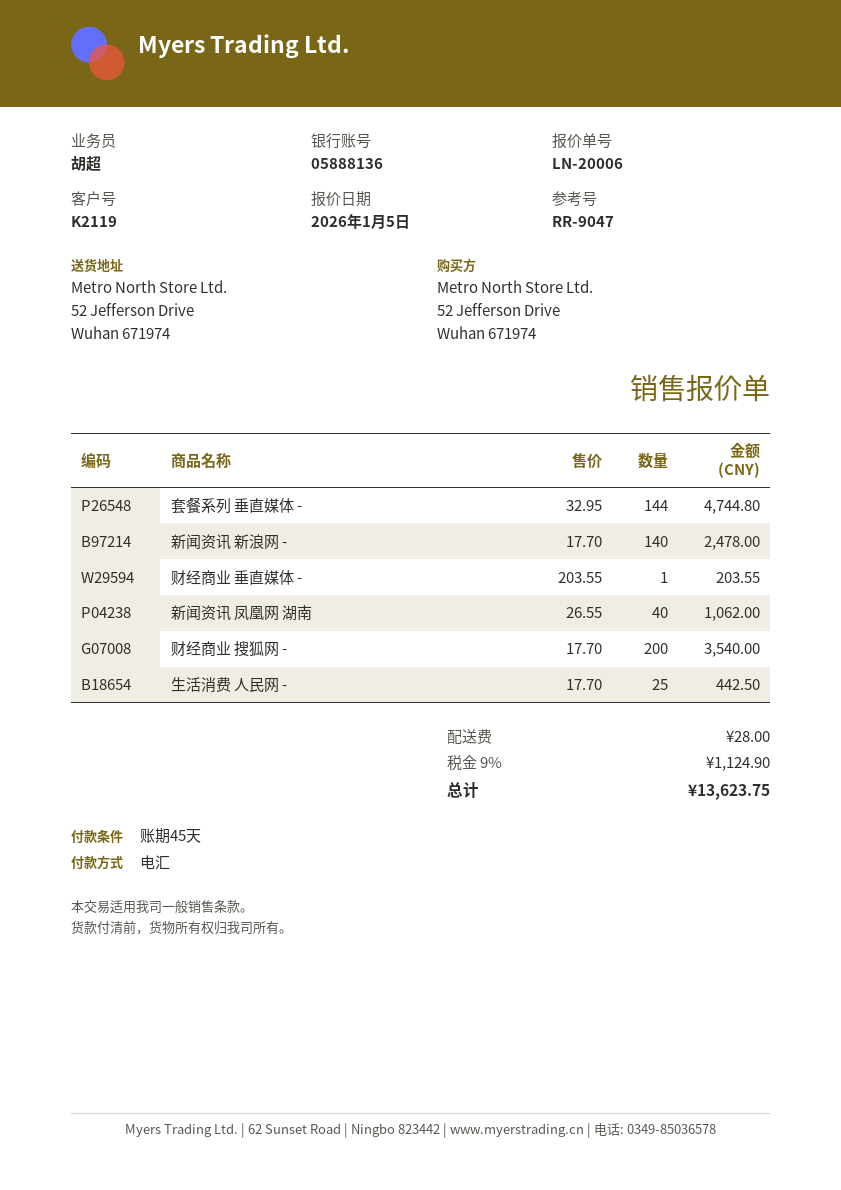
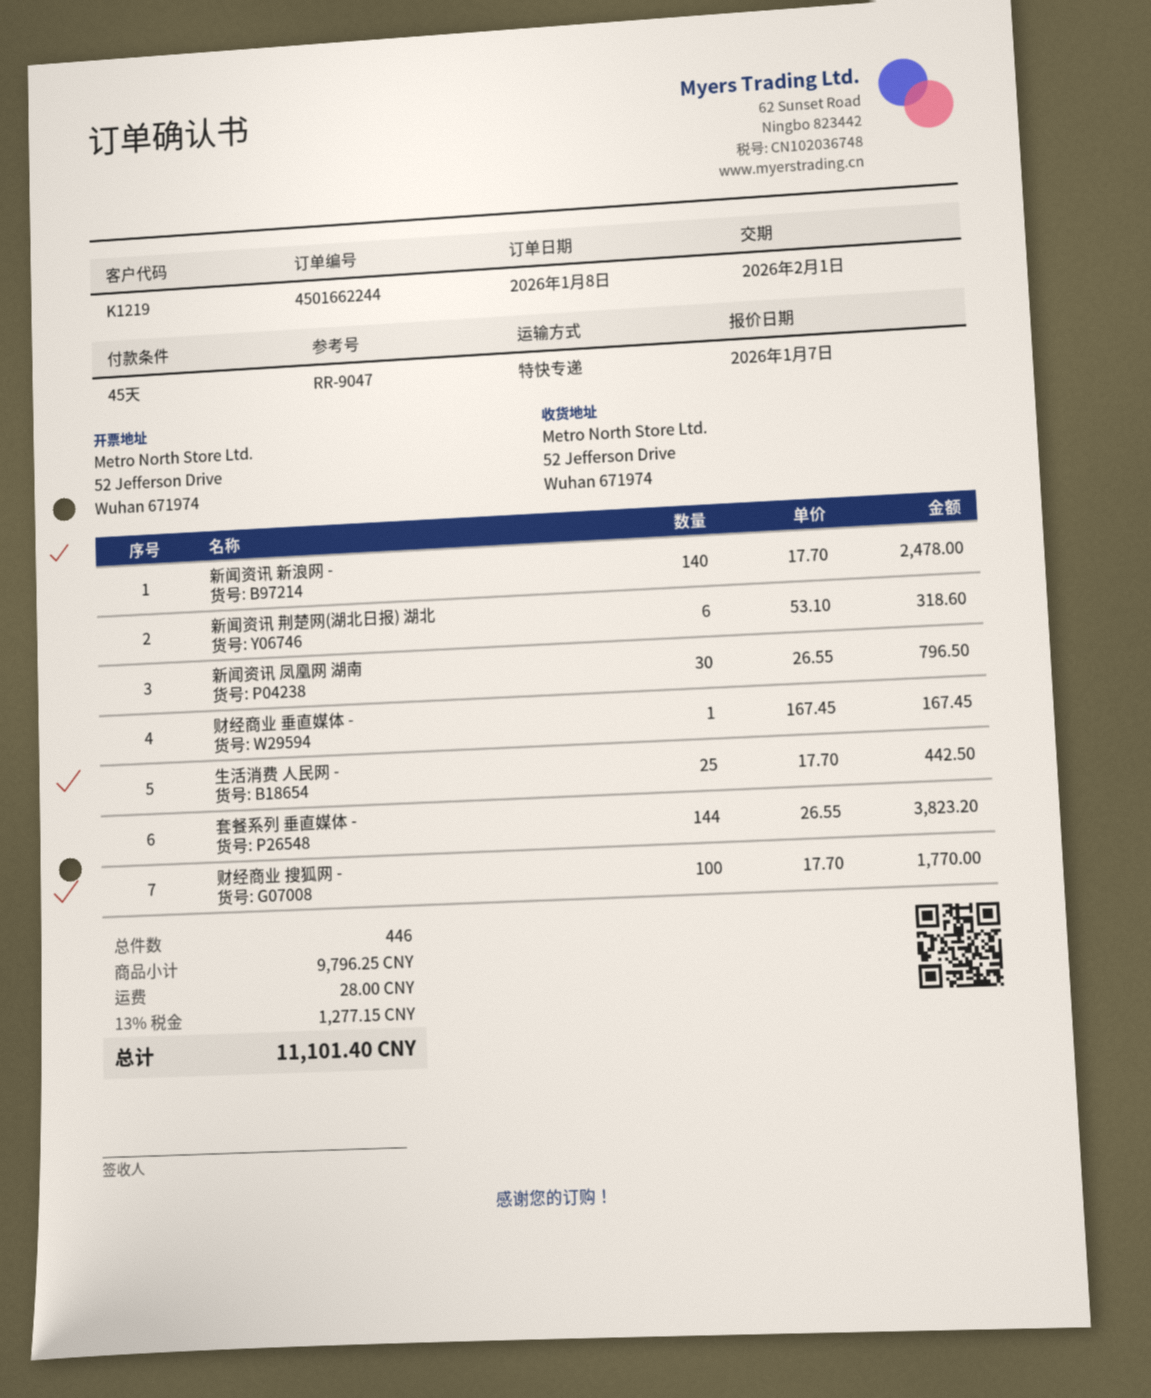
quote date: 2026-01-05 -> 2026-01-07
customer number: K2119 -> K1219
套餐系列 垂直媒体 -: 144 x 32.95 = 4744.80 -> 144 x 26.55 = 3823.20
财经商业 垂直媒体 -: 1 x 203.55 = 203.55 -> 1 x 167.45 = 167.45
新闻资讯 凤凰网 湖南: 40 x 26.55 = 1062.00 -> 30 x 26.55 = 796.50
财经商业 搜狐网 -: 200 x 17.70 = 3540.00 -> 100 x 17.70 = 1770.00
新闻资讯 荆楚网(湖北日报) 湖北: none -> 6 x 53.10 = 318.60
tax: 9% = 1124.90 -> 13% = 1277.15
total: 13623.75 -> 11101.40

